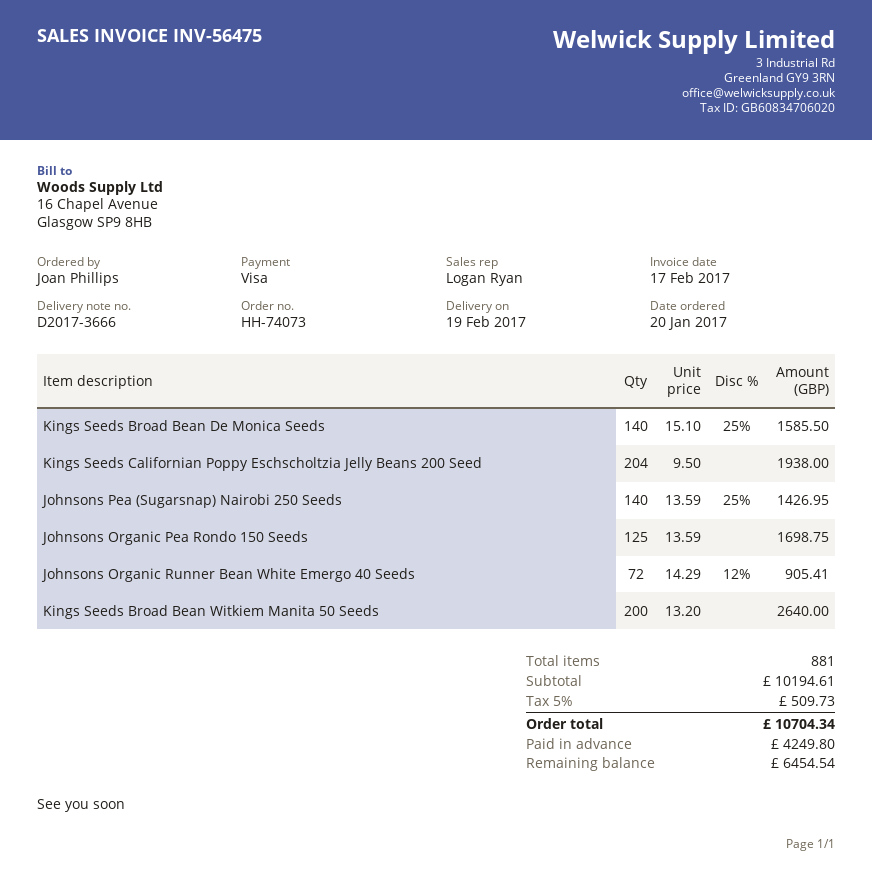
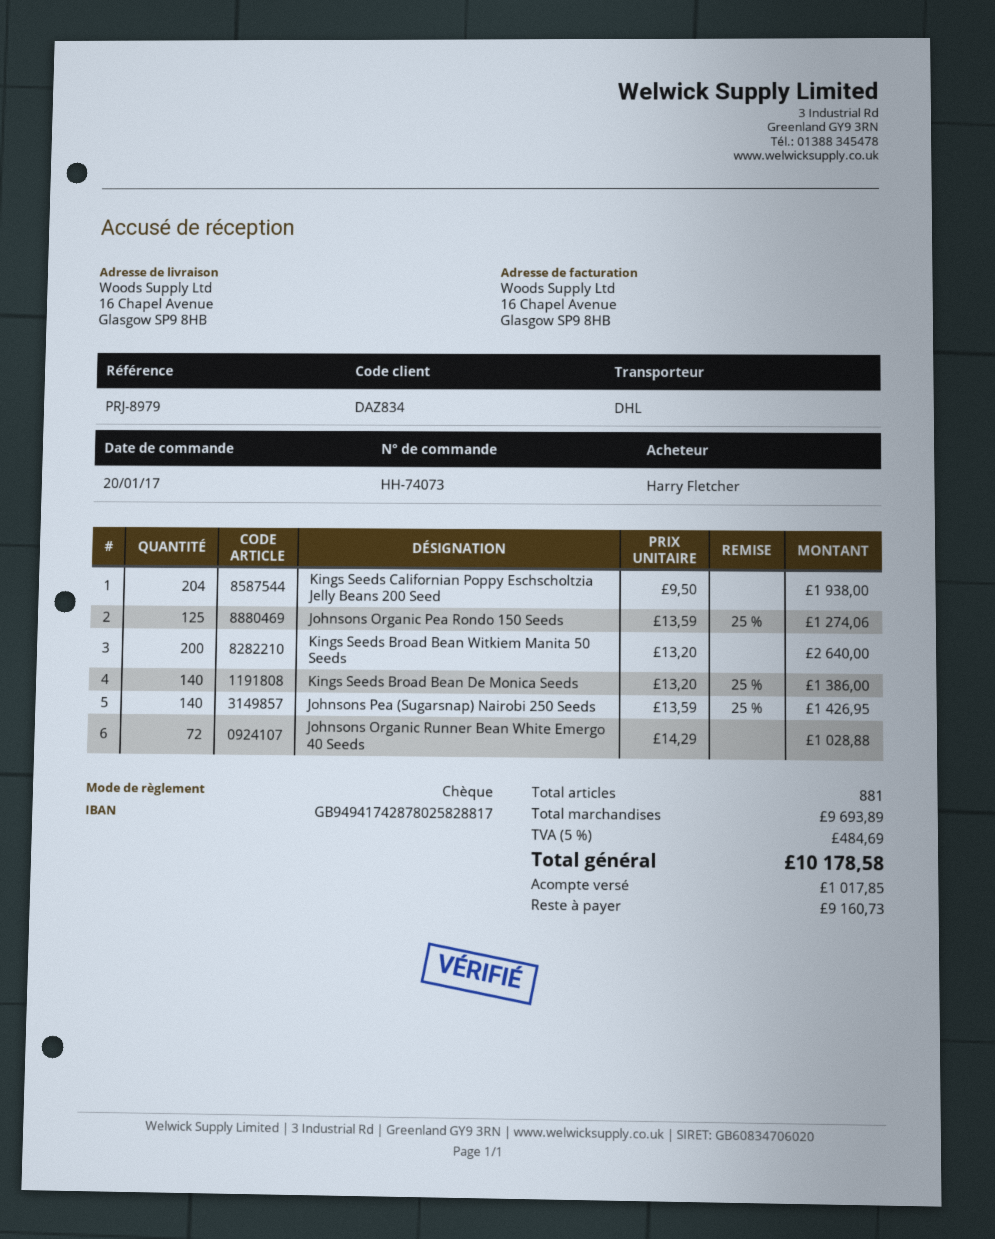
ordered by: Joan Phillips -> Harry Fletcher
payment method: Visa -> cheque
Kings Seeds Broad Bean De Monica Seeds: 140 x 15.10 - 25% = 1585.50 -> 140 x 13.20 - 25% = 1386.00
Johnsons Organic Pea Rondo 150 Seeds: 125 x 13.59 = 1698.75 -> 125 x 13.59 - 25% = 1274.06
Johnsons Organic Runner Bean White Emergo 40 Seeds: 72 x 14.29 - 12% = 905.41 -> 72 x 14.29 = 1028.88
subtotal: 10194.61 -> 9693.89
tax: 5% = 509.73 -> 5% = 484.69
total: 10704.34 -> 10178.58
deposit: 4249.80 -> 1017.85
balance: 6454.54 -> 9160.73

